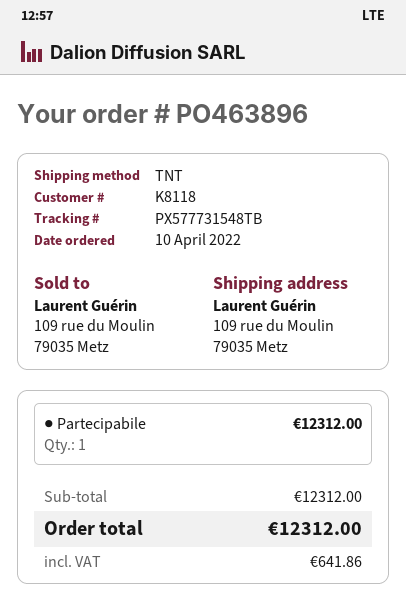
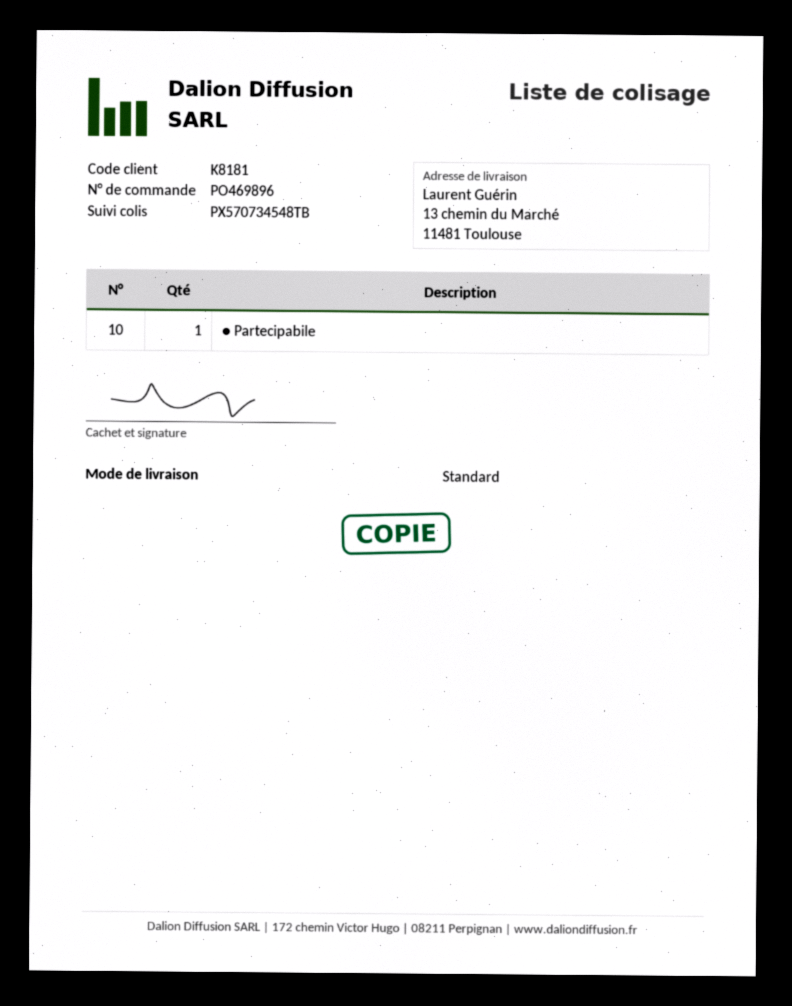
order number: PO463896 -> PO469896
customer number: K8118 -> K8181
shipping method: TNT -> standard
tracking number: PX577731548TB -> PX570734548TB
ship to: 109 rue du Moulin, 79035 Metz -> 13 chemin du Marché, 11481 Toulouse

